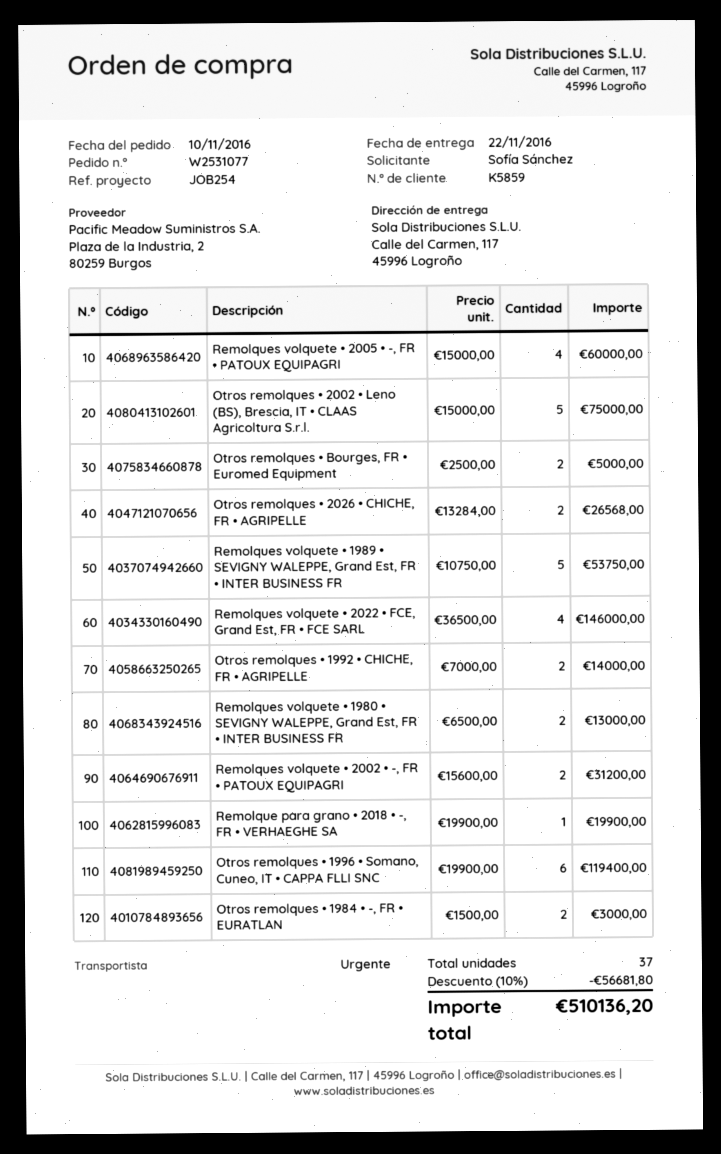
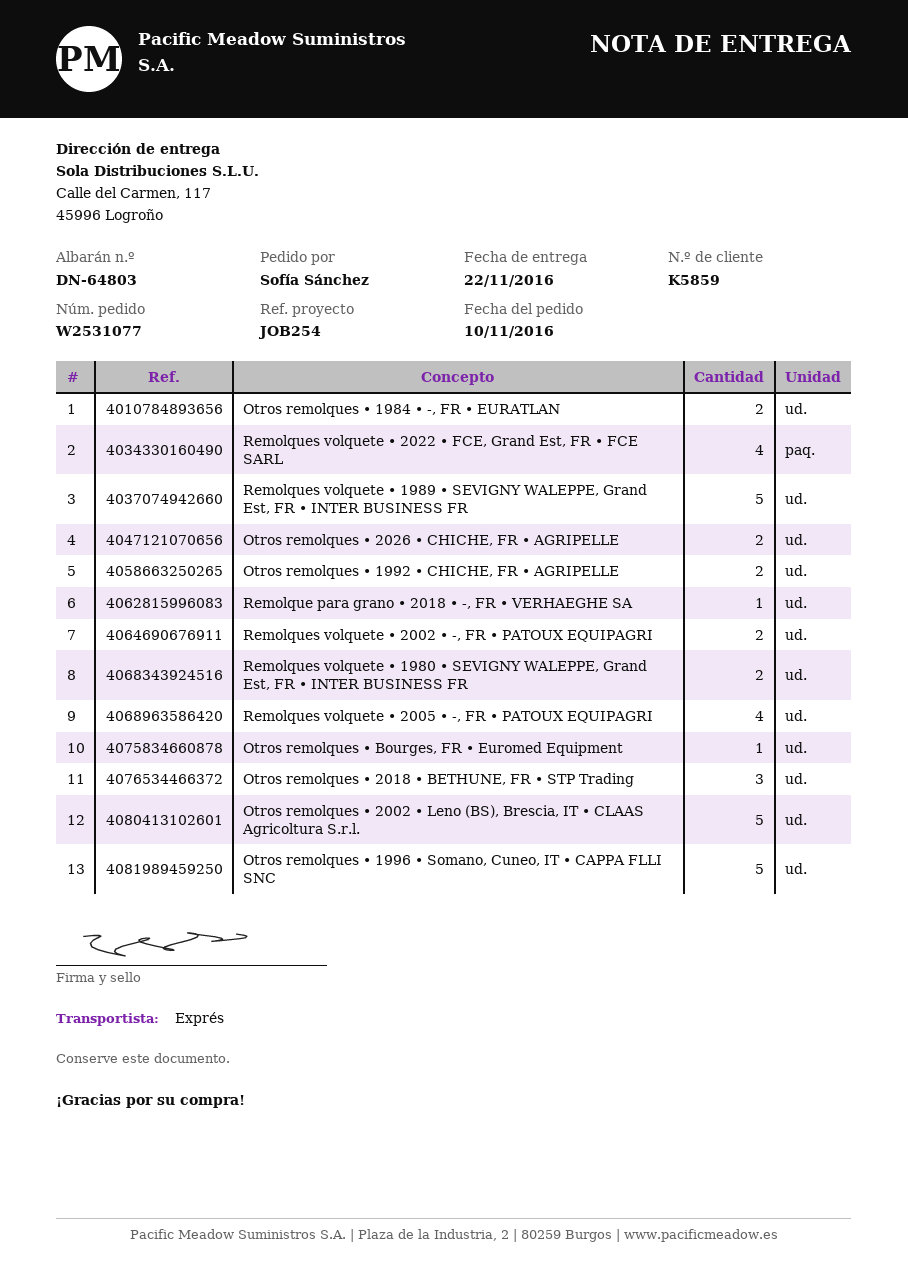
Otros remolques • Bourges, FR • Euromed Equipment: 2 -> 1
Otros remolques • 1996 • Somano, Cuneo, IT • CAPPA FLLI SNC: 6 -> 5
Otros remolques • 2018 • BETHUNE, FR • STP Trading: none -> 3

